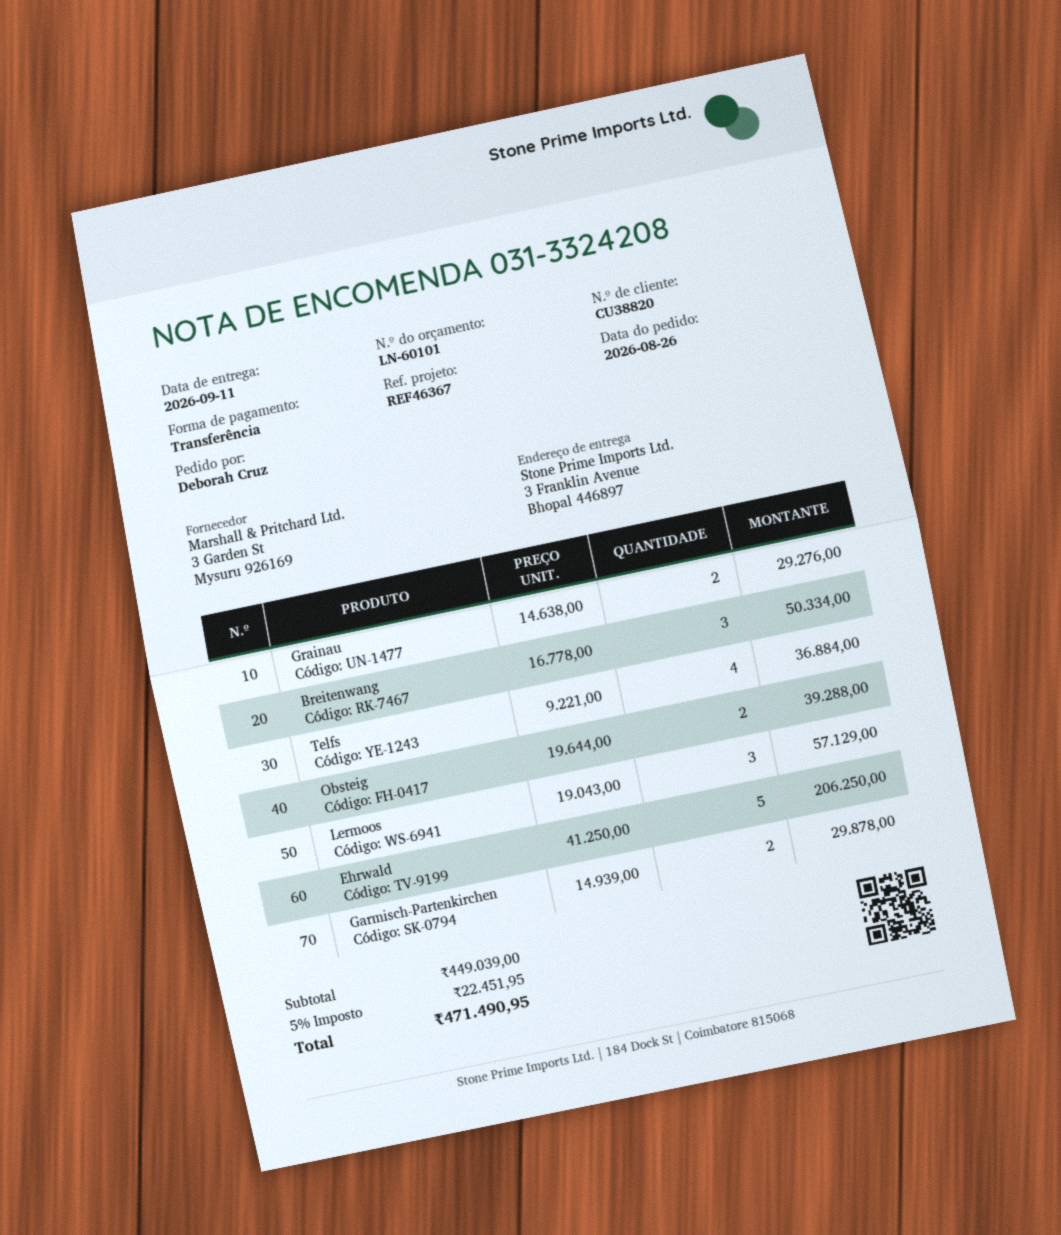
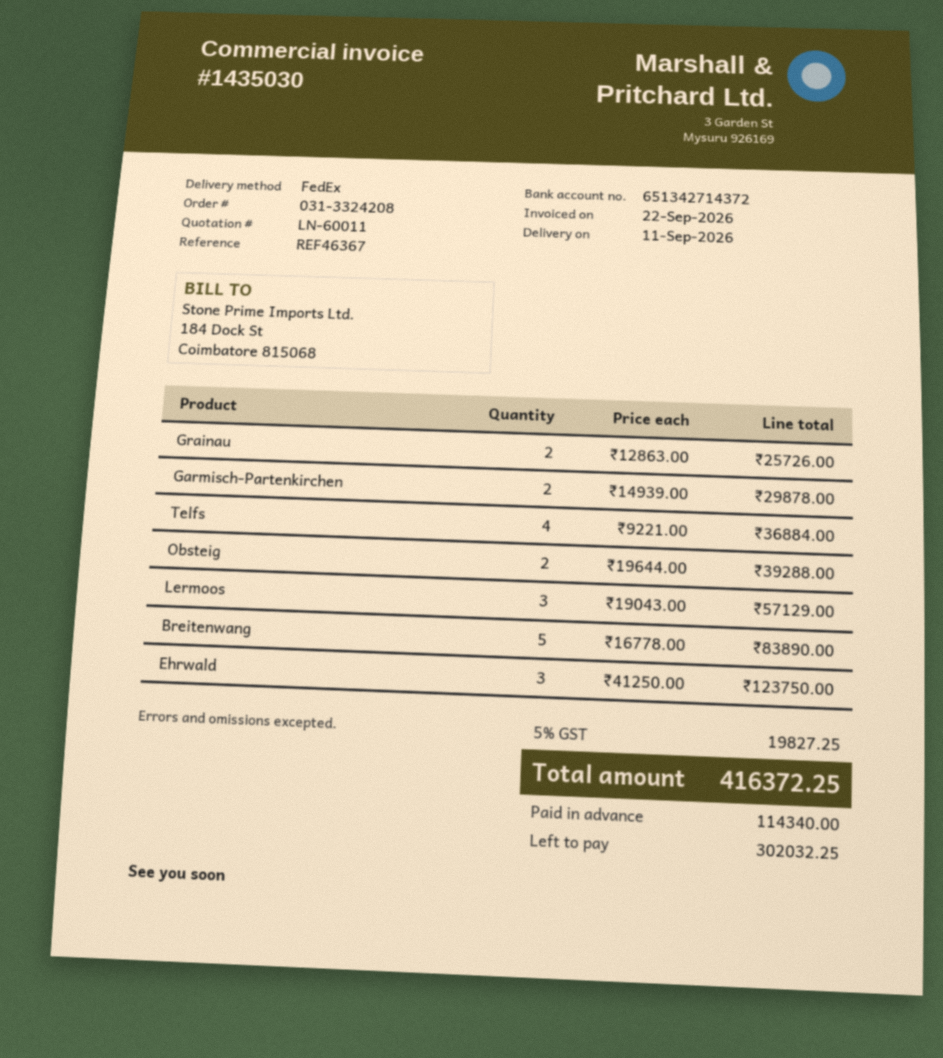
quote number: LN-60101 -> LN-60011
Grainau: 2 x 14638.00 = 29276.00 -> 2 x 12863.00 = 25726.00
Breitenwang: 3 x 16778.00 = 50334.00 -> 5 x 16778.00 = 83890.00
Ehrwald: 5 x 41250.00 = 206250.00 -> 3 x 41250.00 = 123750.00
tax: 5% = 22451.95 -> 5% = 19827.25
total: 471490.95 -> 416372.25

